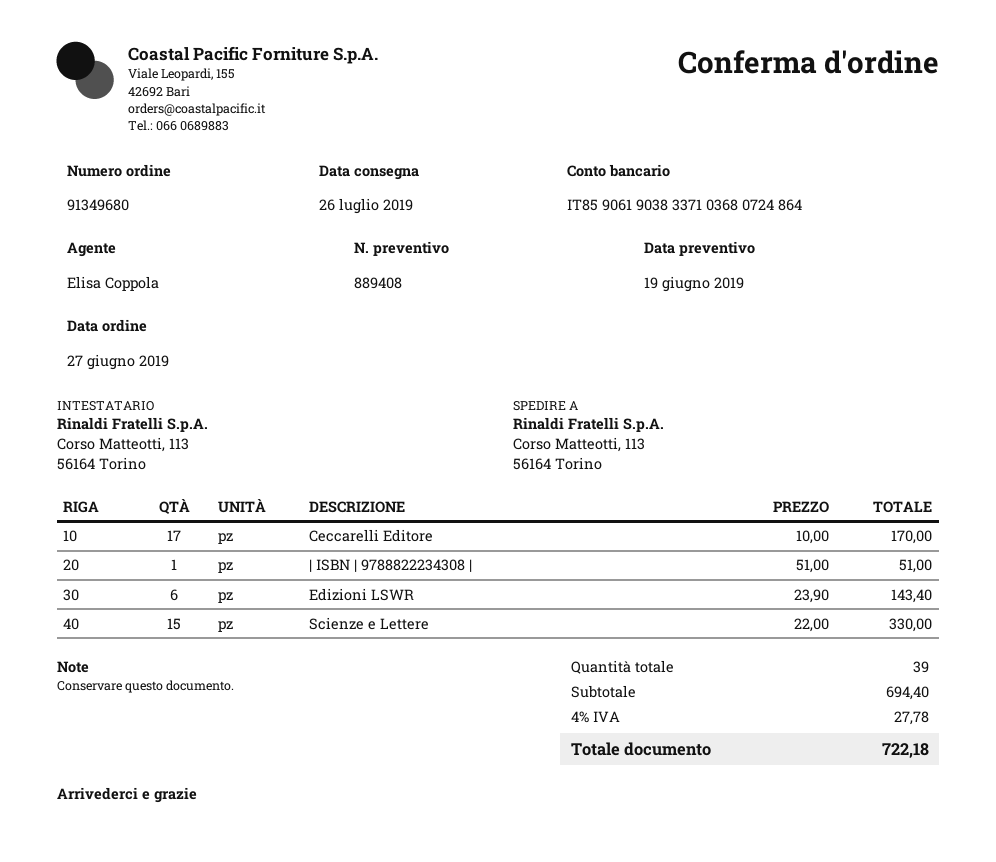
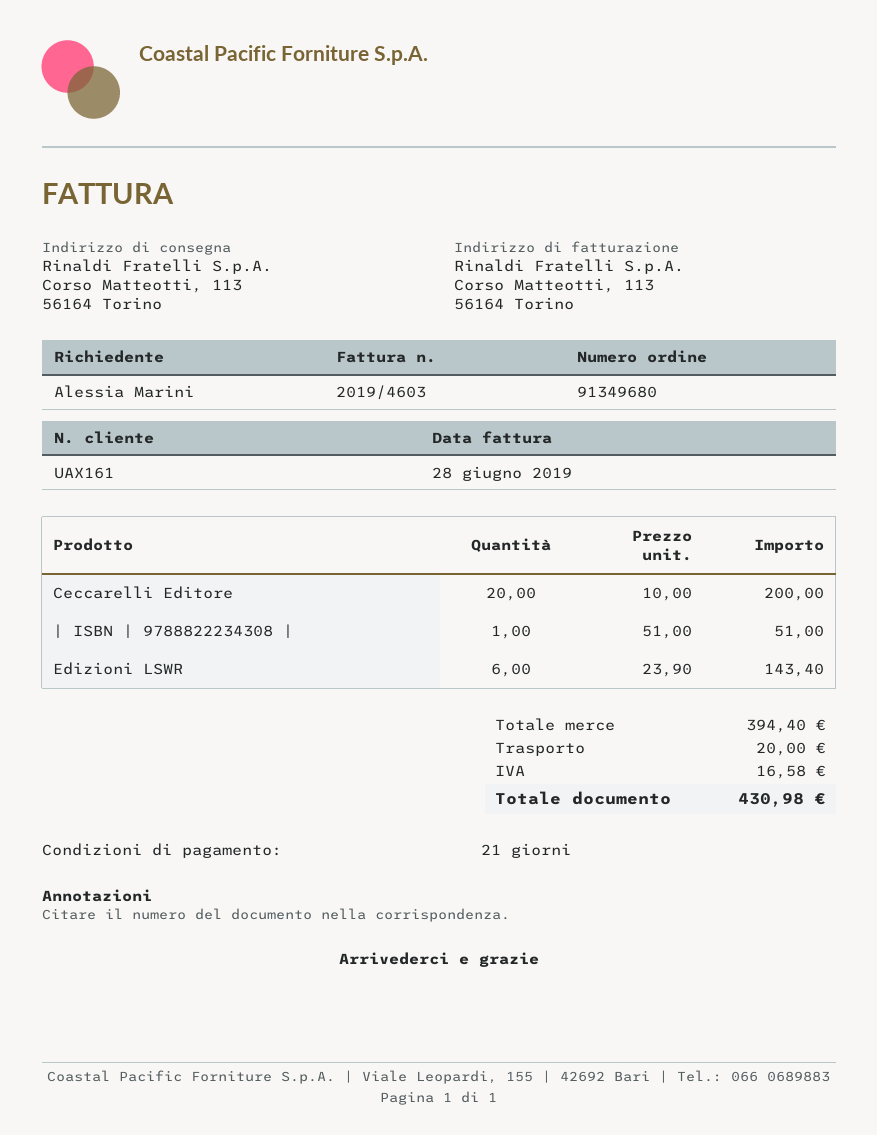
Ceccarelli Editore: 17 x 10.00 = 170.00 -> 20 x 10.00 = 200.00
Scienze e Lettere: 15 x 22.00 = 330.00 -> none
subtotal: 694.40 -> 394.40
shipping: none -> 20.00
tax: 27.78 -> 16.58
total: 722.18 -> 430.98

